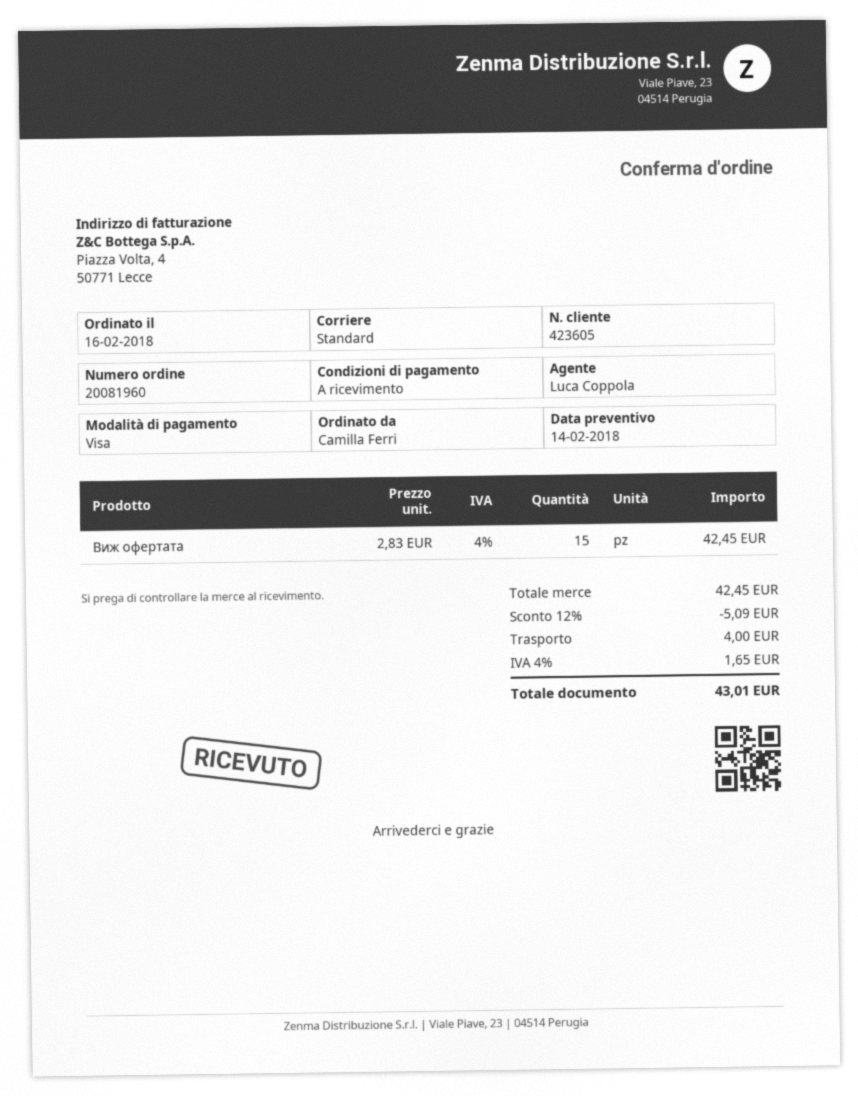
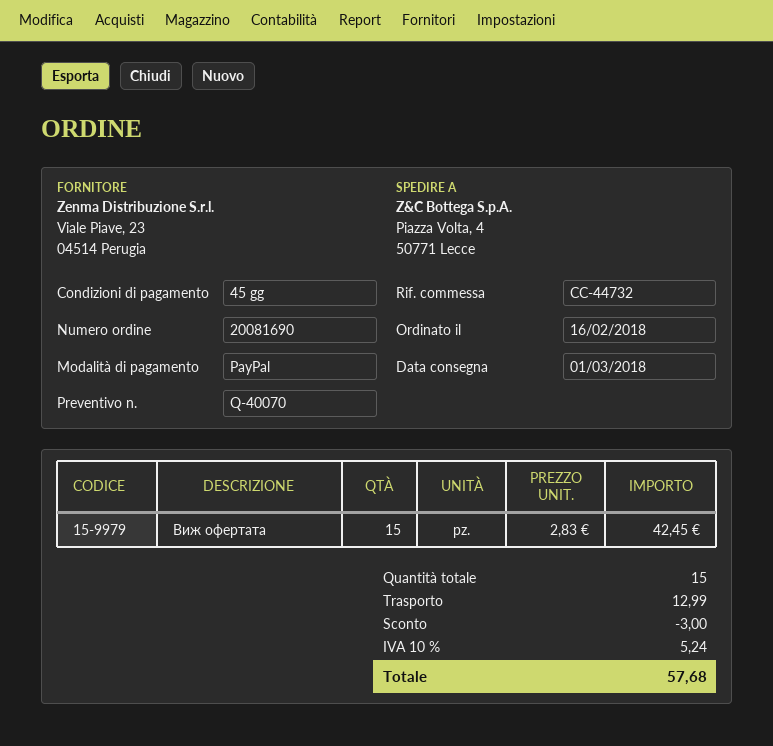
order number: 20081960 -> 20081690
payment terms: on receipt -> 45 days
payment method: Visa -> PayPal
discount: 5.09 -> 3.00
shipping: 4.00 -> 12.99
tax: 4% = 1.65 -> 10% = 5.24
total: 43.01 -> 57.68

